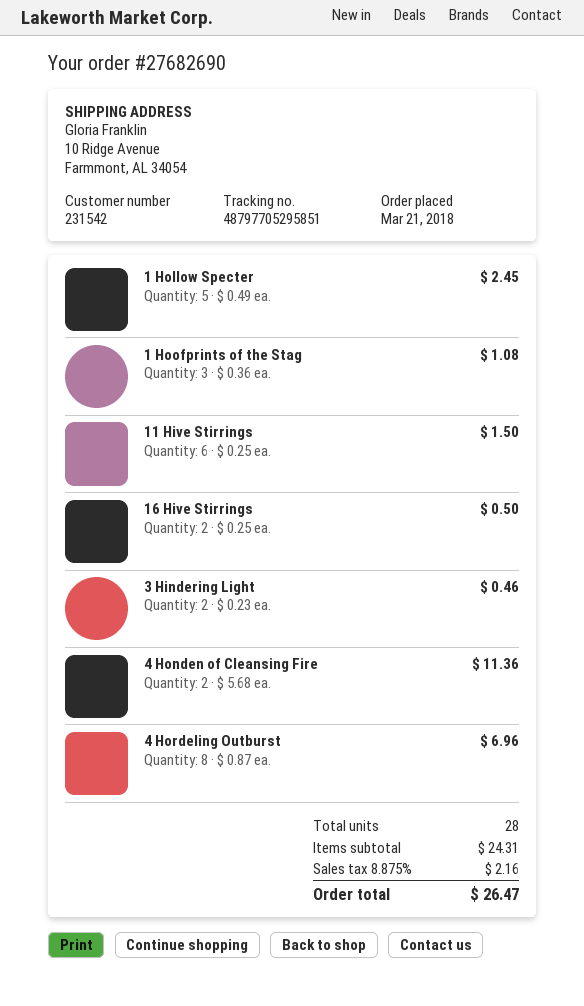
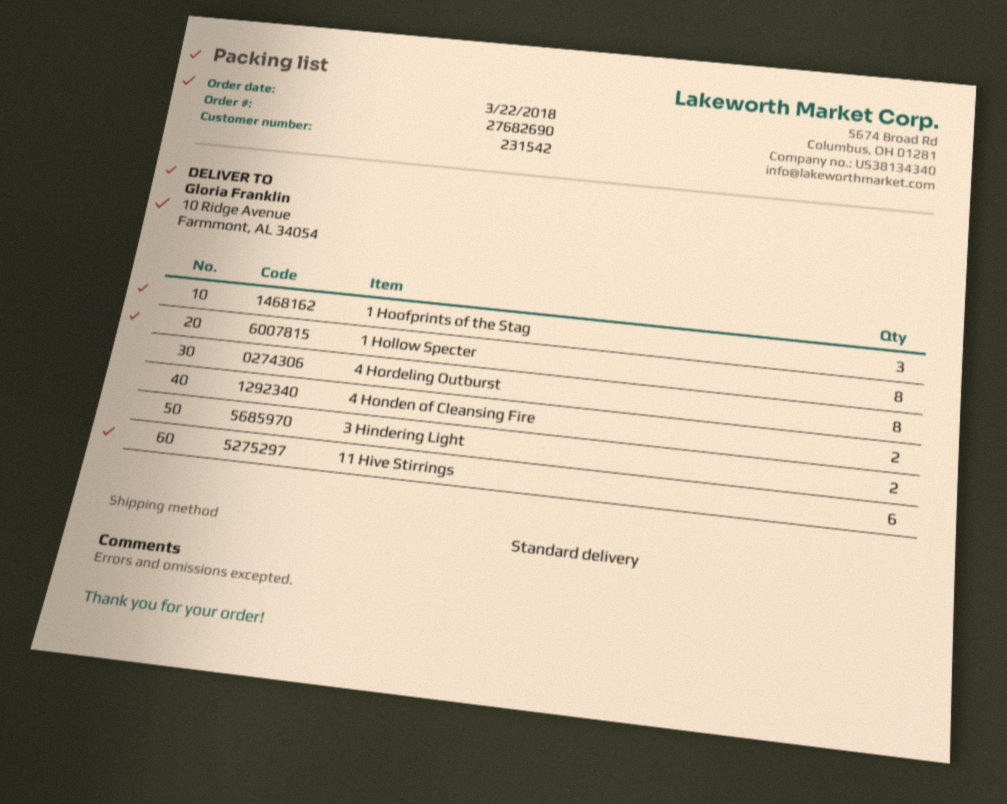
order date: 2018-03-21 -> 2018-03-22
1 Hollow Specter: 5 -> 8
16 Hive Stirrings: 2 -> none

